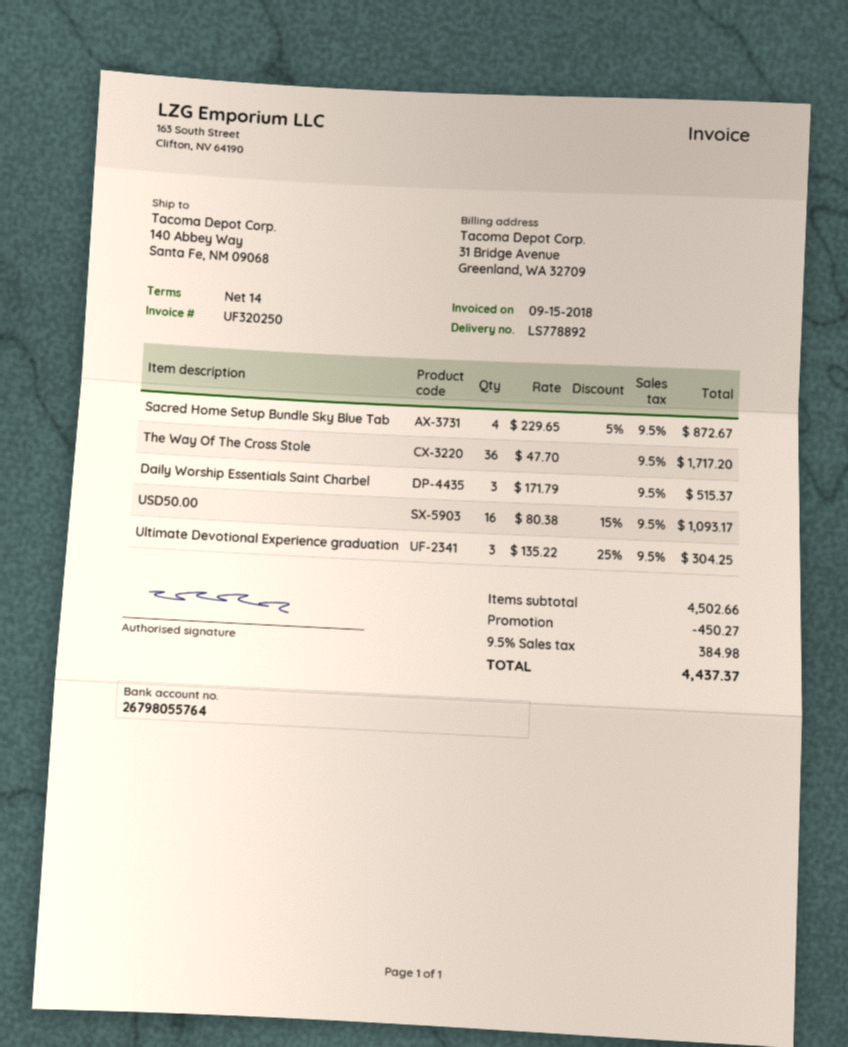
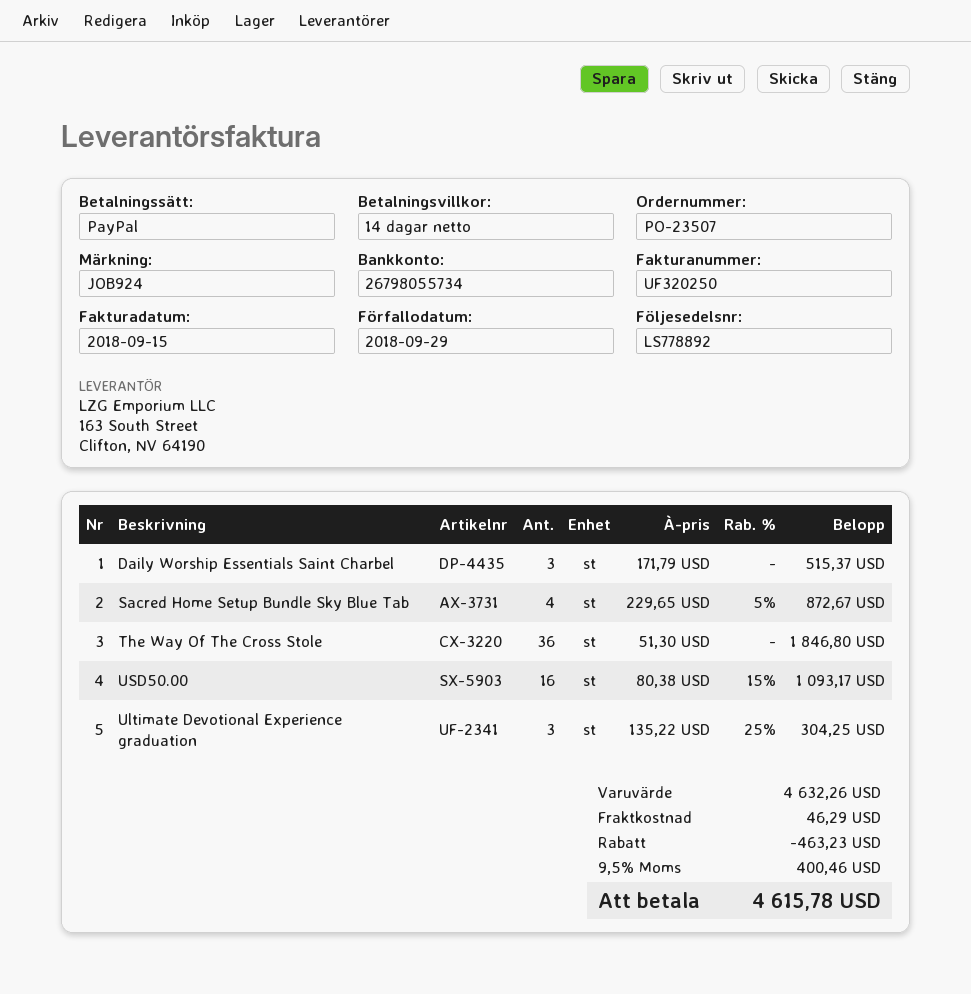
bank account: 26798055764 -> 26798055734
The Way Of The Cross Stole: 36 x 47.70 = 1717.20 -> 36 x 51.30 = 1846.80
subtotal: 4502.66 -> 4632.26
discount: 450.27 -> 463.23
shipping: none -> 46.29
tax: 9.5% = 384.98 -> 9.5% = 400.46
total: 4437.37 -> 4615.78

